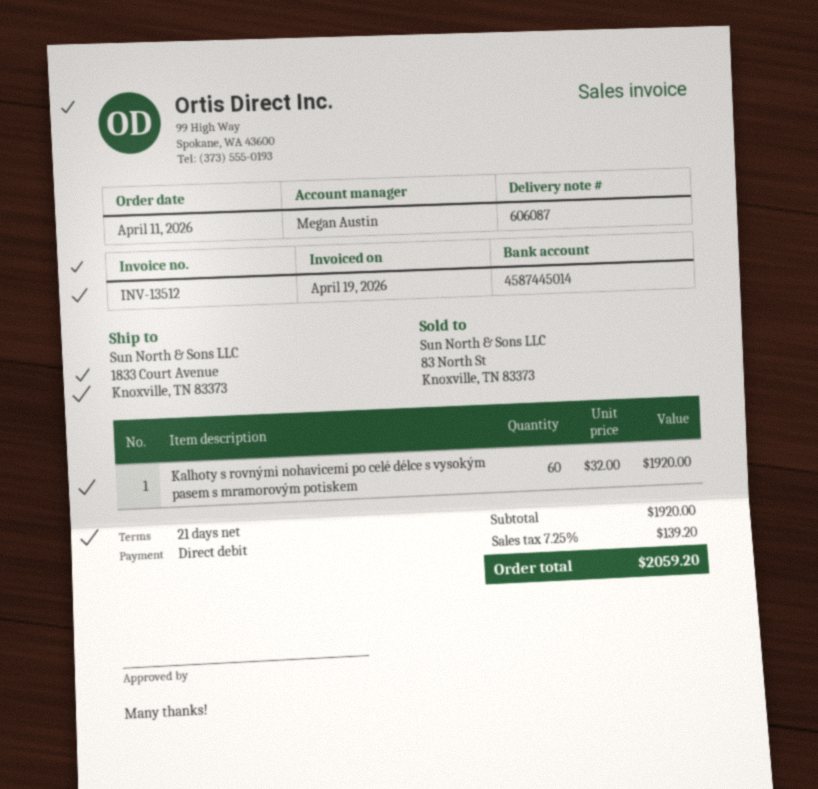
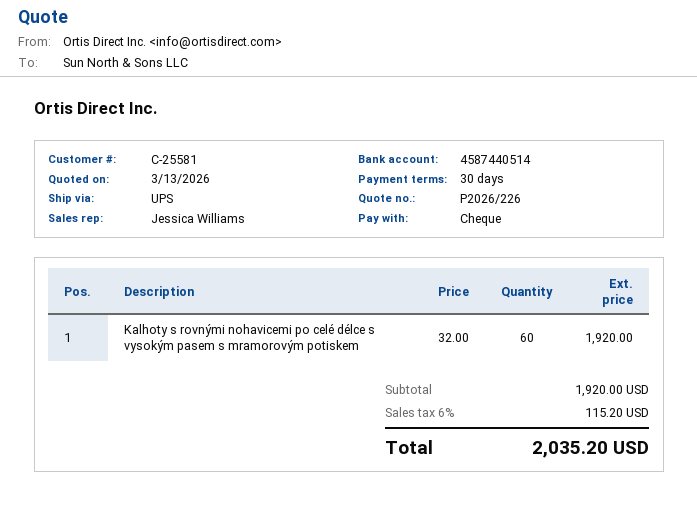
payment terms: 21 days -> 30 days
sales rep: Megan Austin -> Jessica Williams
payment method: direct debit -> cheque
bank account: 4587445014 -> 4587440514
tax: 7.25% = 139.20 -> 6% = 115.20
total: 2059.20 -> 2035.20

